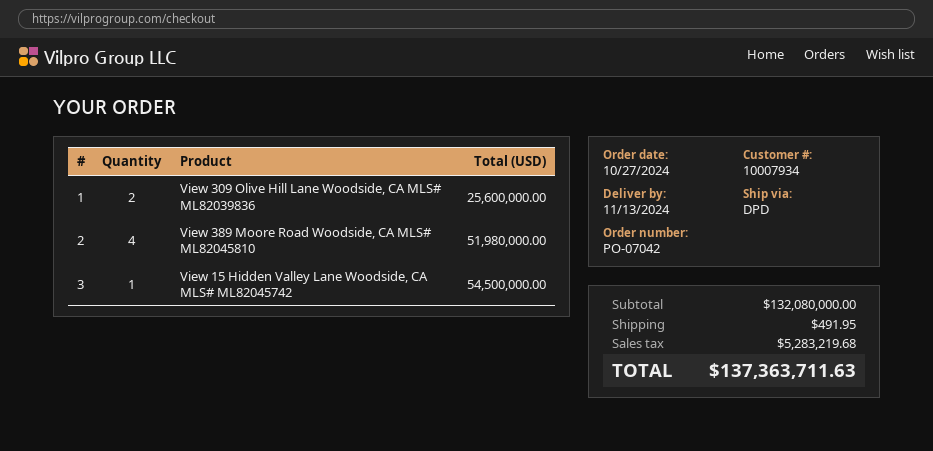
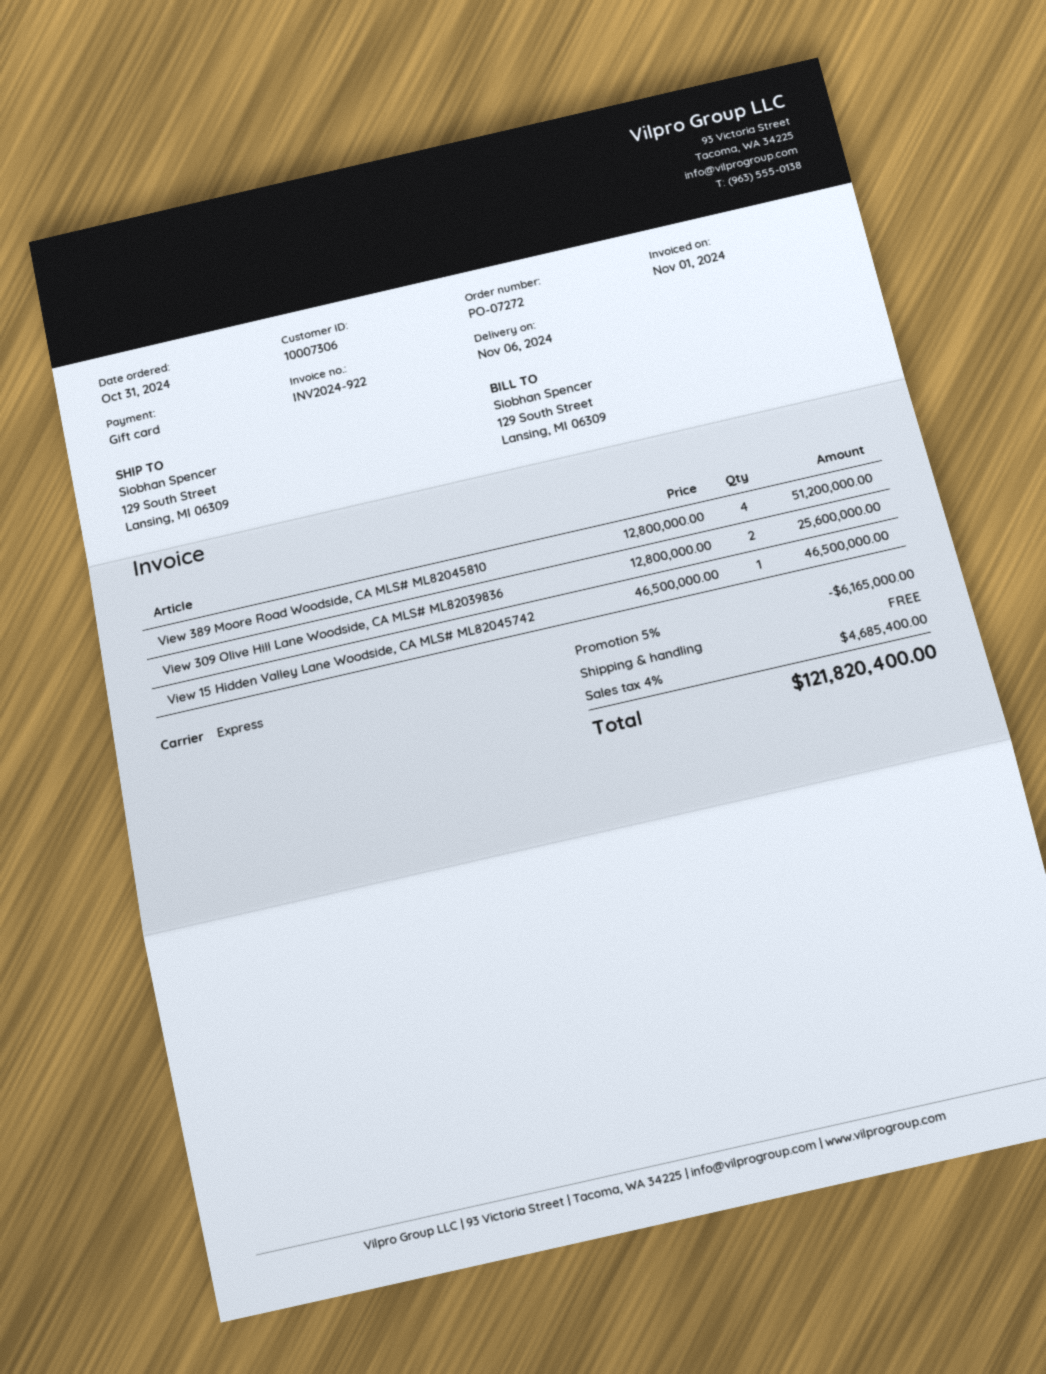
order number: PO-07042 -> PO-07272
order date: 2024-10-27 -> 2024-10-31
delivery date: 2024-11-13 -> 2024-11-06
customer number: 10007934 -> 10007306
shipping method: DPD -> express
View 389 Moore Road Woodside, CA MLS# ML82045810: 4 for 51980000.00 -> 4 for 51200000.00
View 15 Hidden Valley Lane Woodside, CA MLS# ML82045742: 1 for 54500000.00 -> 1 for 46500000.00
discount: none -> 5% = 6165000.00
shipping: 491.95 -> 0.00
tax: 5283219.68 -> 4685400.00
total: 137363711.63 -> 121820400.00

